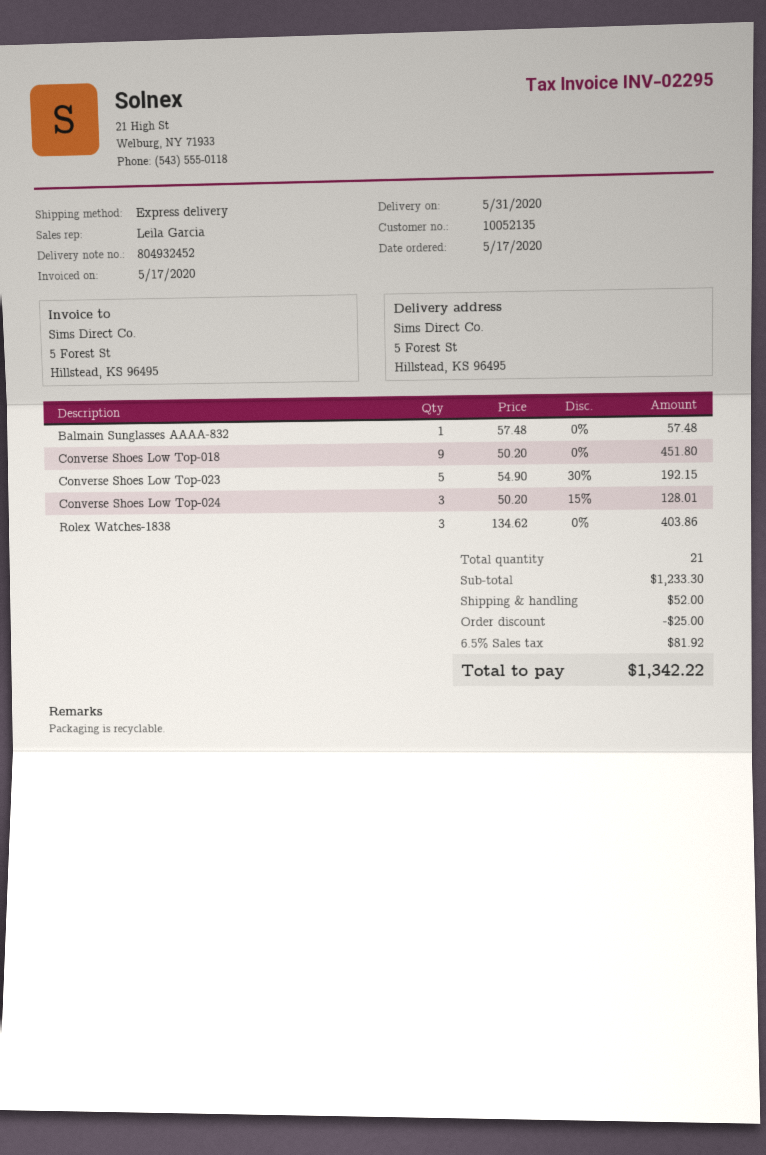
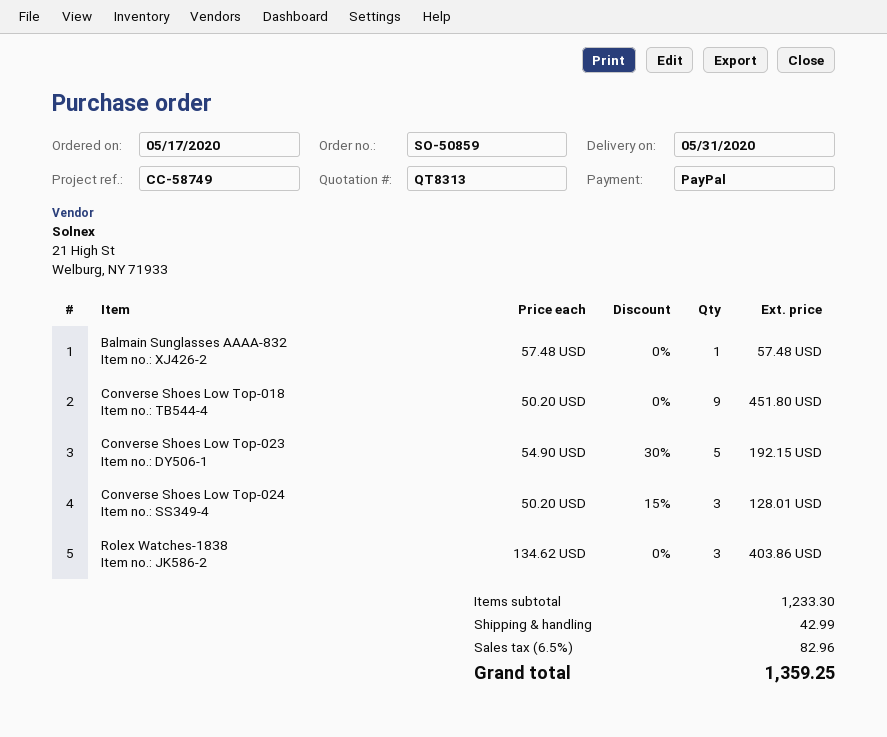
discount: 25.00 -> none
shipping: 52.00 -> 42.99
tax: 6.5% = 81.92 -> 6.5% = 82.96
total: 1342.22 -> 1359.25

